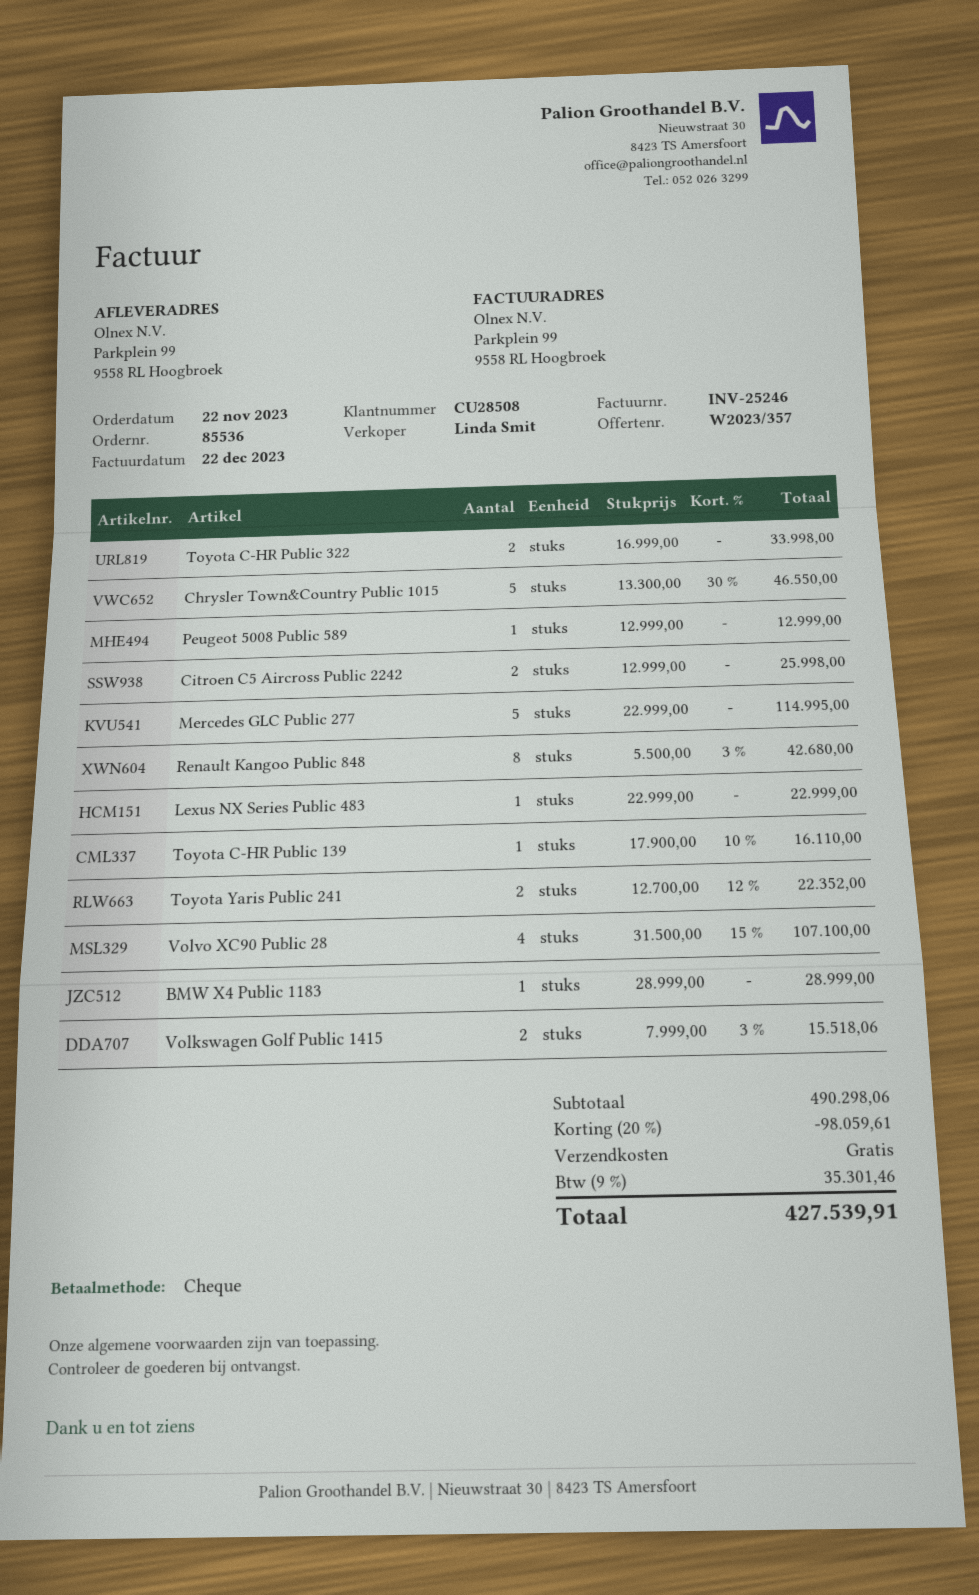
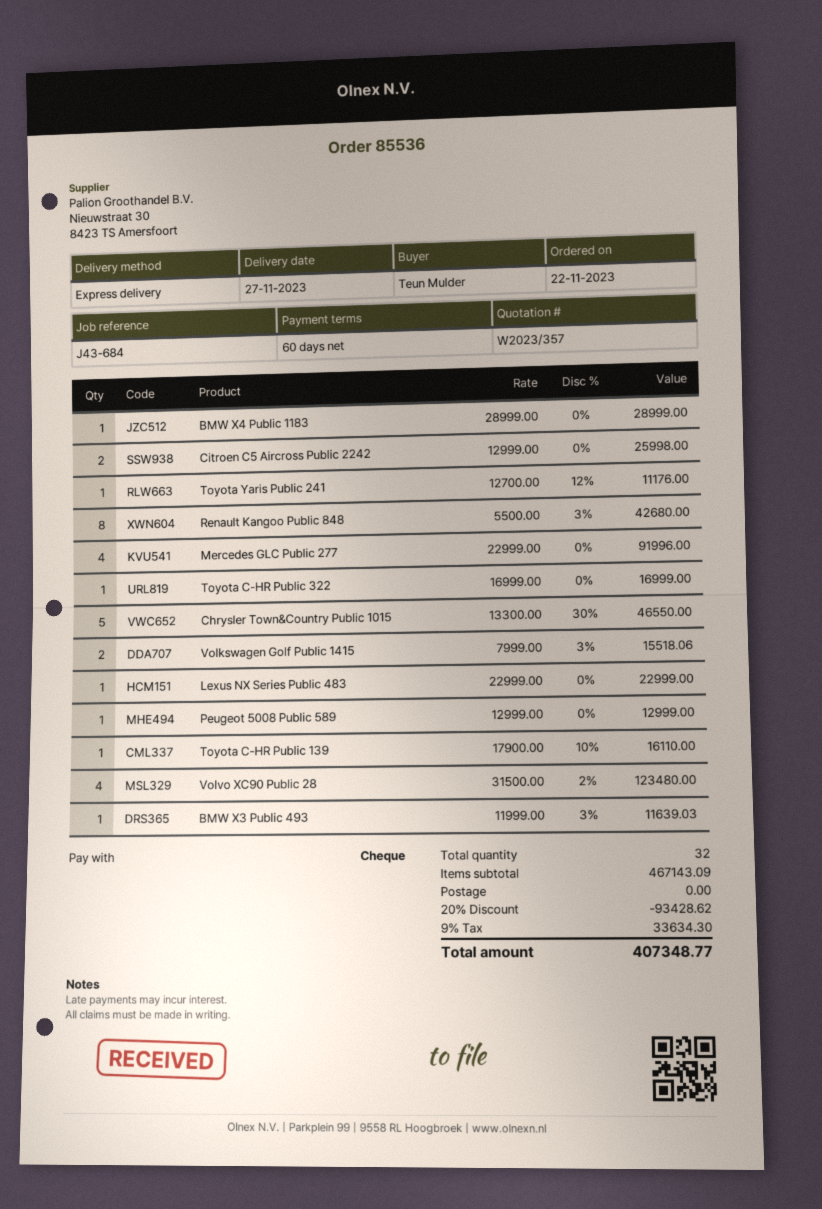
Toyota C-HR Public 322: 2 x 16999.00 = 33998.00 -> 1 x 16999.00 = 16999.00
Mercedes GLC Public 277: 5 x 22999.00 = 114995.00 -> 4 x 22999.00 = 91996.00
Toyota Yaris Public 241: 2 x 12700.00 - 12% = 22352.00 -> 1 x 12700.00 - 12% = 11176.00
Volvo XC90 Public 28: 4 x 31500.00 - 15% = 107100.00 -> 4 x 31500.00 - 2% = 123480.00
BMW X3 Public 493: none -> 1 x 11999.00 - 3% = 11639.03
subtotal: 490298.06 -> 467143.09
discount: 20% = 98059.61 -> 20% = 93428.62
tax: 9% = 35301.46 -> 9% = 33634.30
total: 427539.91 -> 407348.77

